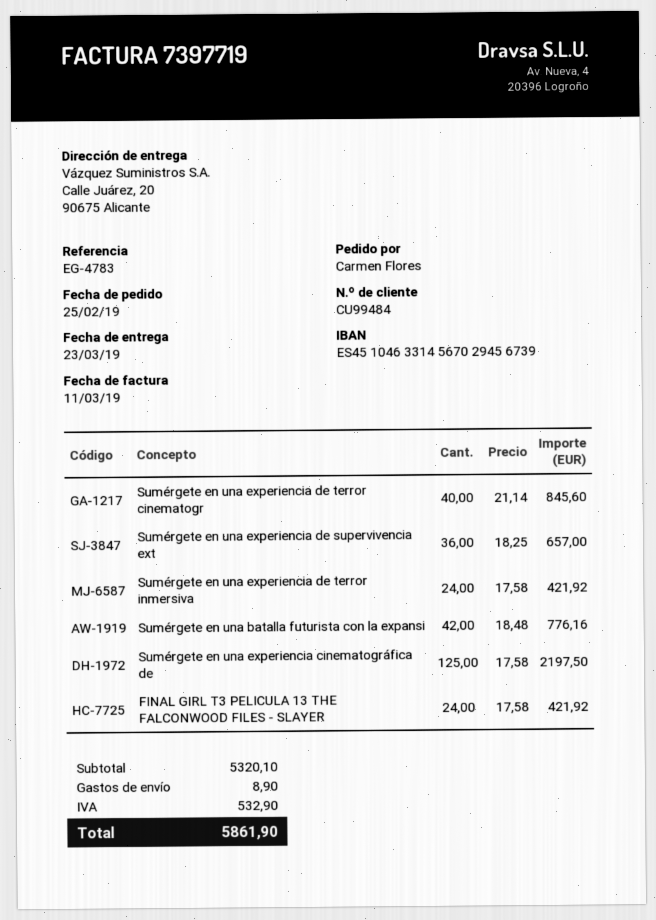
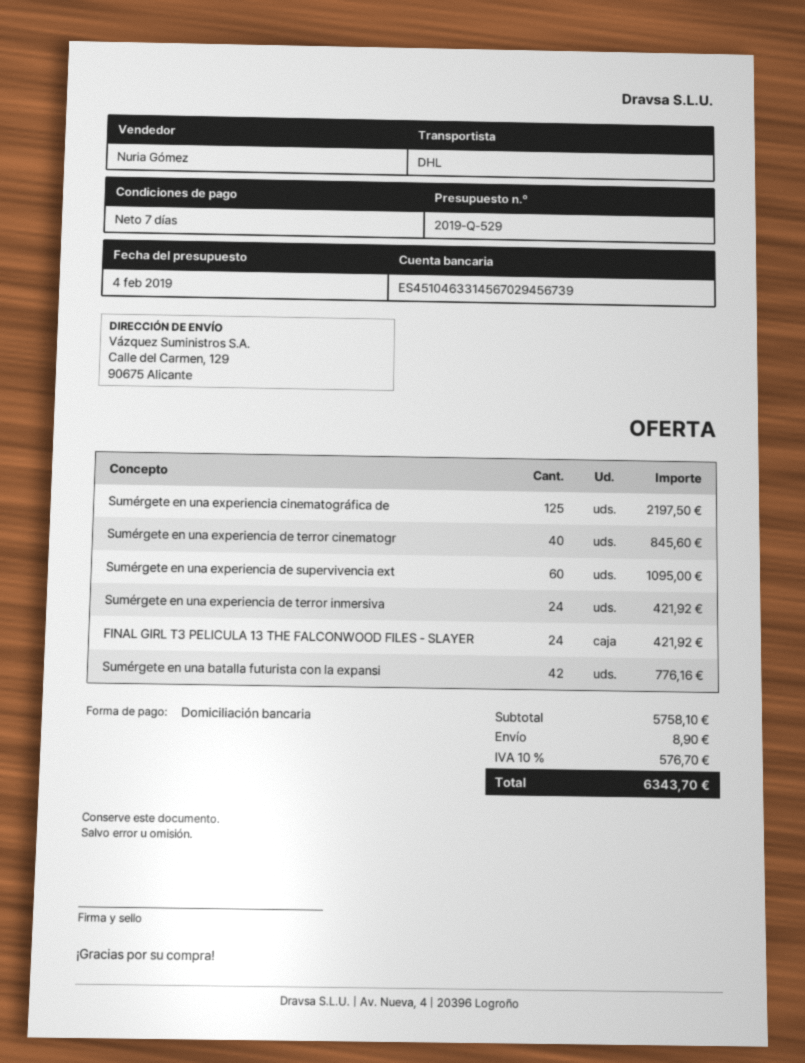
ship to: Calle Juárez, 20, 90675 Alicante -> Calle del Carmen, 129, 90675 Alicante
Sumérgete en una experiencia de supervivencia ext: 36 for 657.00 -> 60 for 1095.00
subtotal: 5320.10 -> 5758.10
tax: 532.90 -> 576.70
total: 5861.90 -> 6343.70

